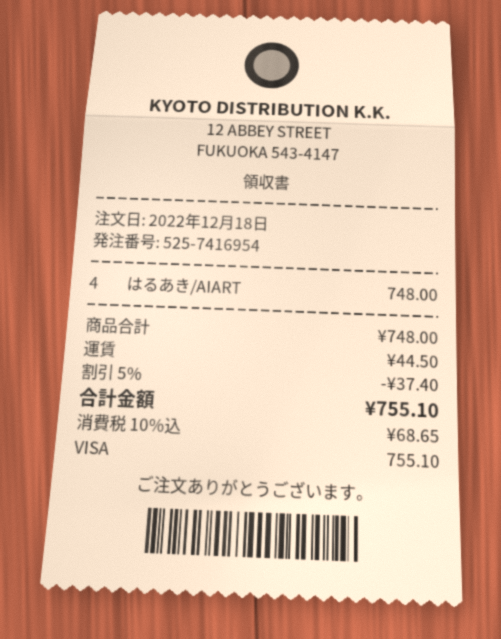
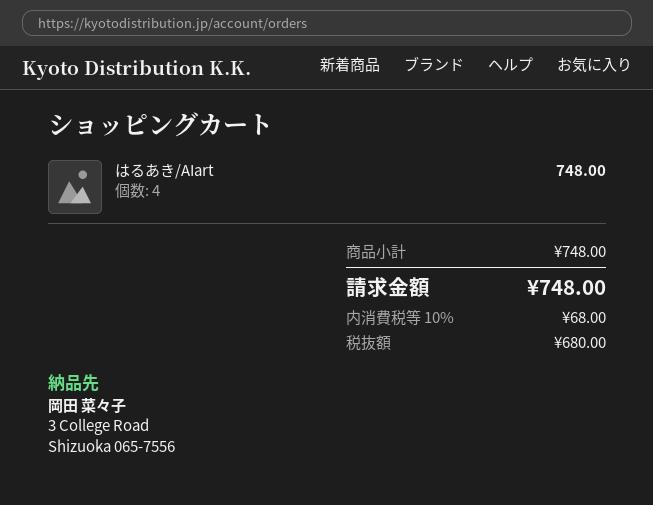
discount: 5% = 37.40 -> none
shipping: 44.50 -> none
tax: 10% = 68.65 -> 10% = 68.00
total: 755.10 -> 748.00

